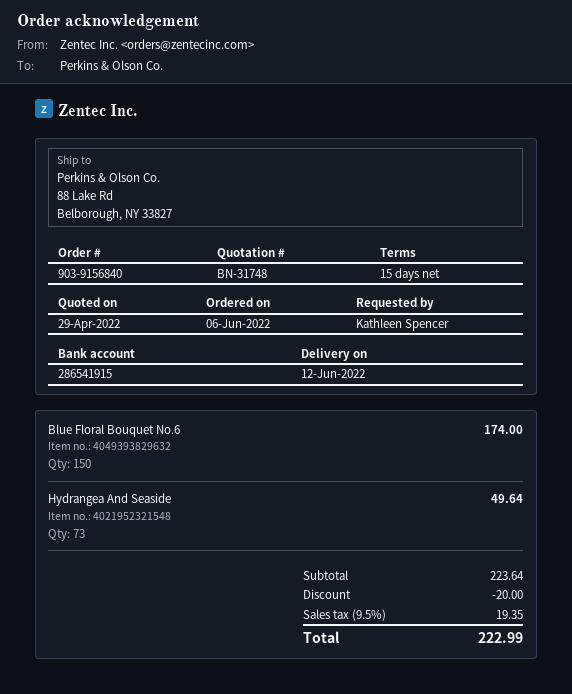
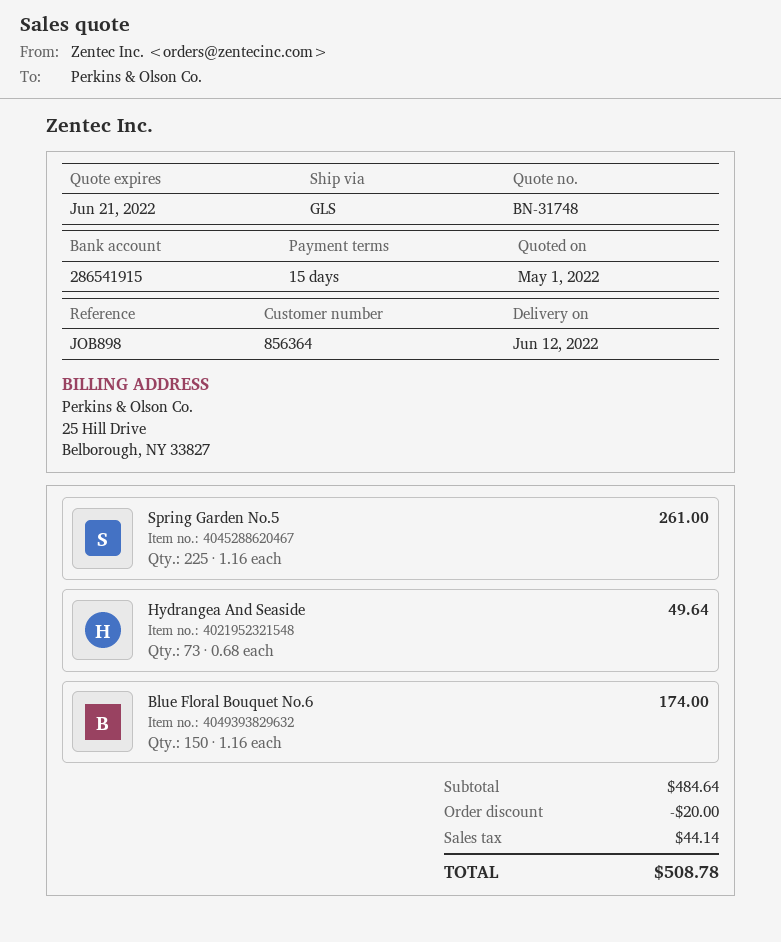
quote date: 2022-04-29 -> 2022-05-01
Spring Garden No.5: none -> 225 for 261.00
subtotal: 223.64 -> 484.64
tax: 19.35 -> 44.14
total: 222.99 -> 508.78

